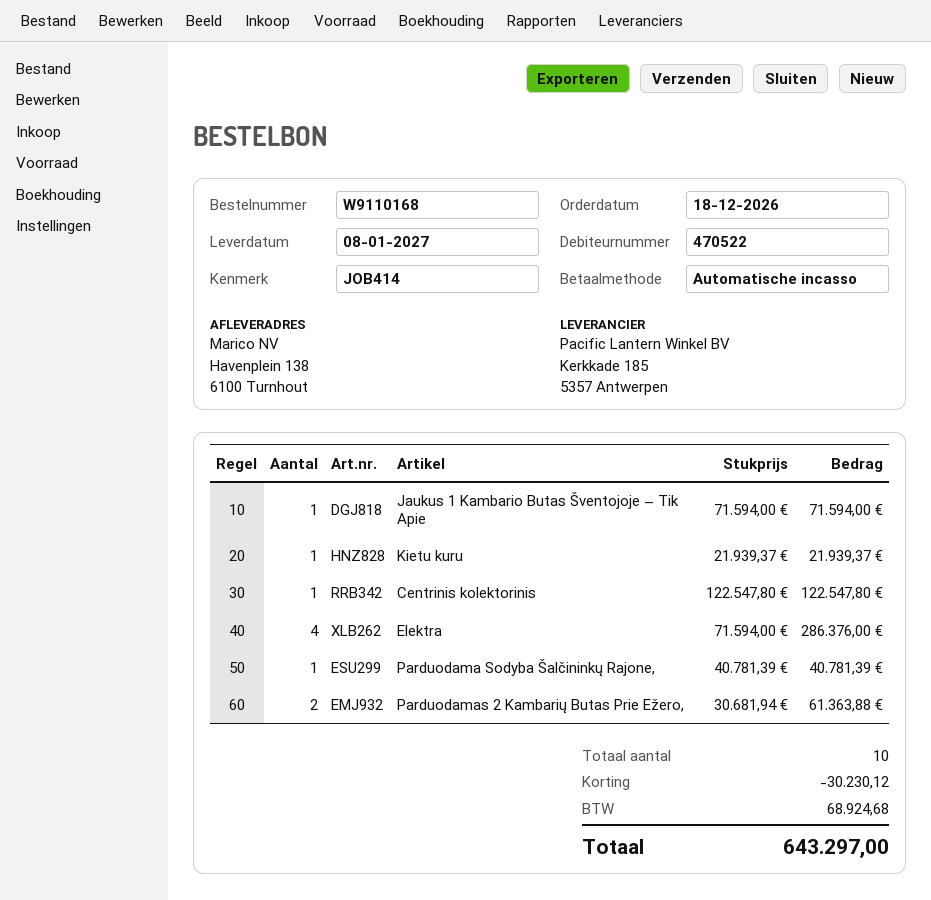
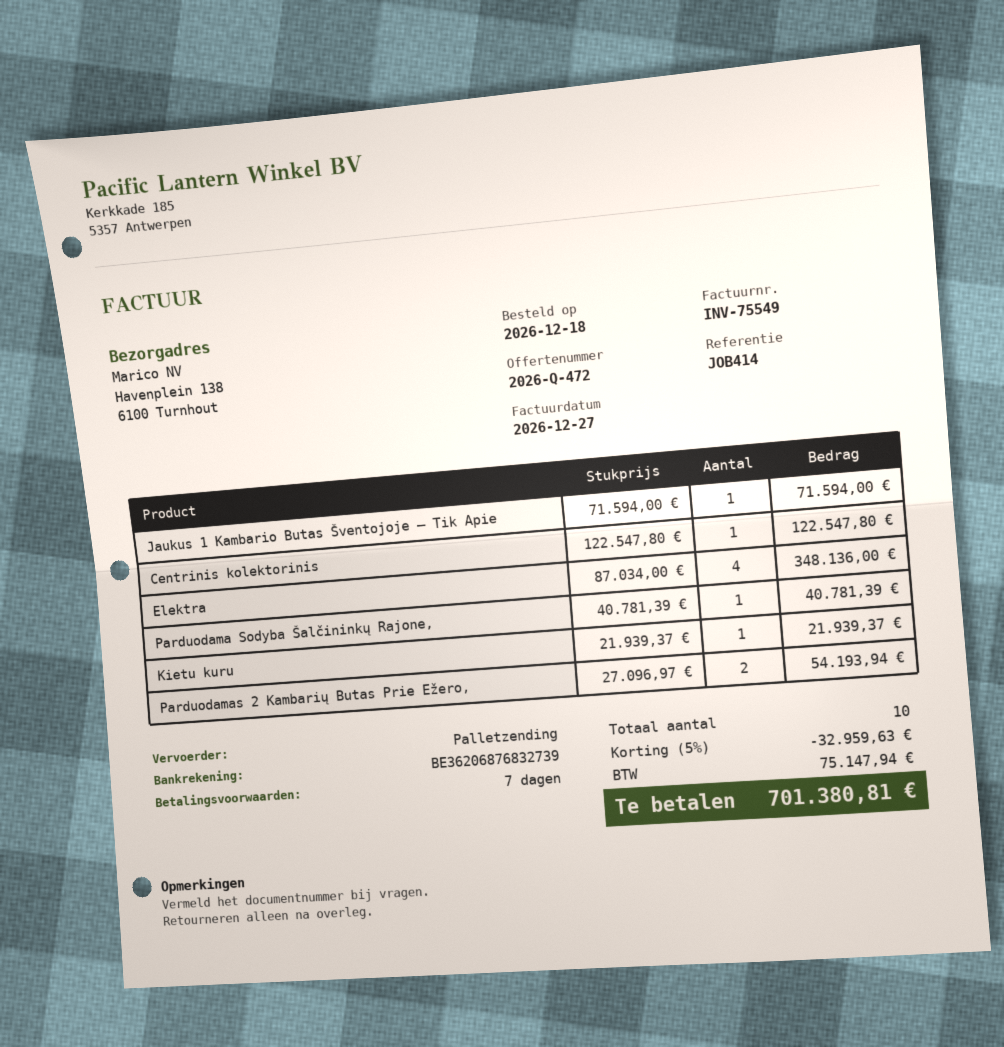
Elektra: 4 x 71594.00 = 286376.00 -> 4 x 87034.00 = 348136.00
Parduodamas 2 Kambarių Butas Prie Ežero,: 2 x 30681.94 = 61363.88 -> 2 x 27096.97 = 54193.94
discount: 30230.12 -> 32959.63
tax: 68924.68 -> 75147.94
total: 643297.00 -> 701380.81

